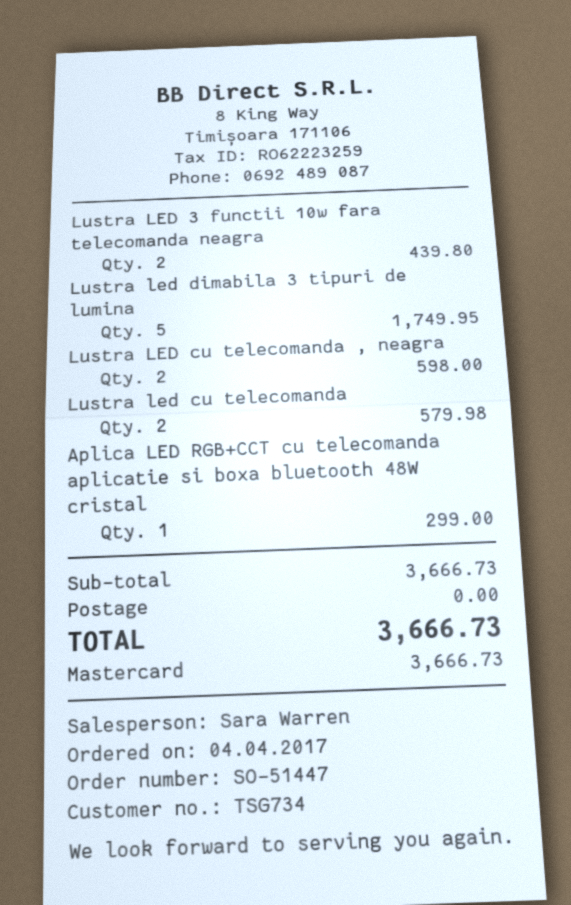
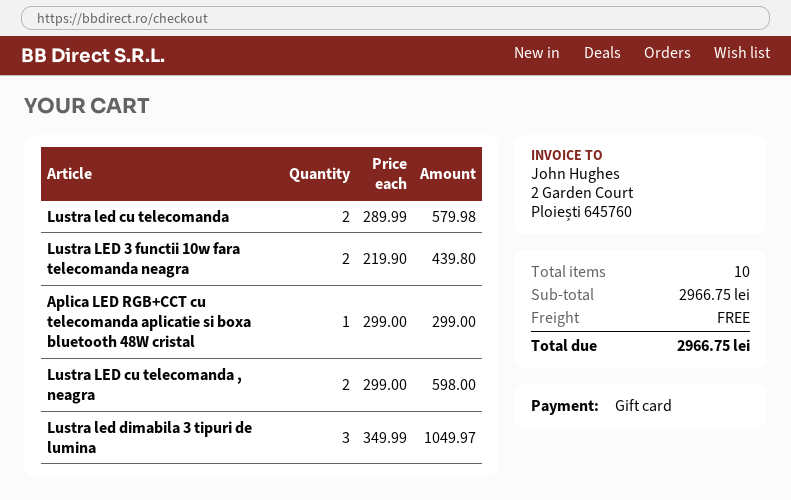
payment method: Mastercard -> gift card
Lustra led dimabila 3 tipuri de lumina: 5 for 1749.95 -> 3 for 1049.97
subtotal: 3666.73 -> 2966.75
total: 3666.73 -> 2966.75

